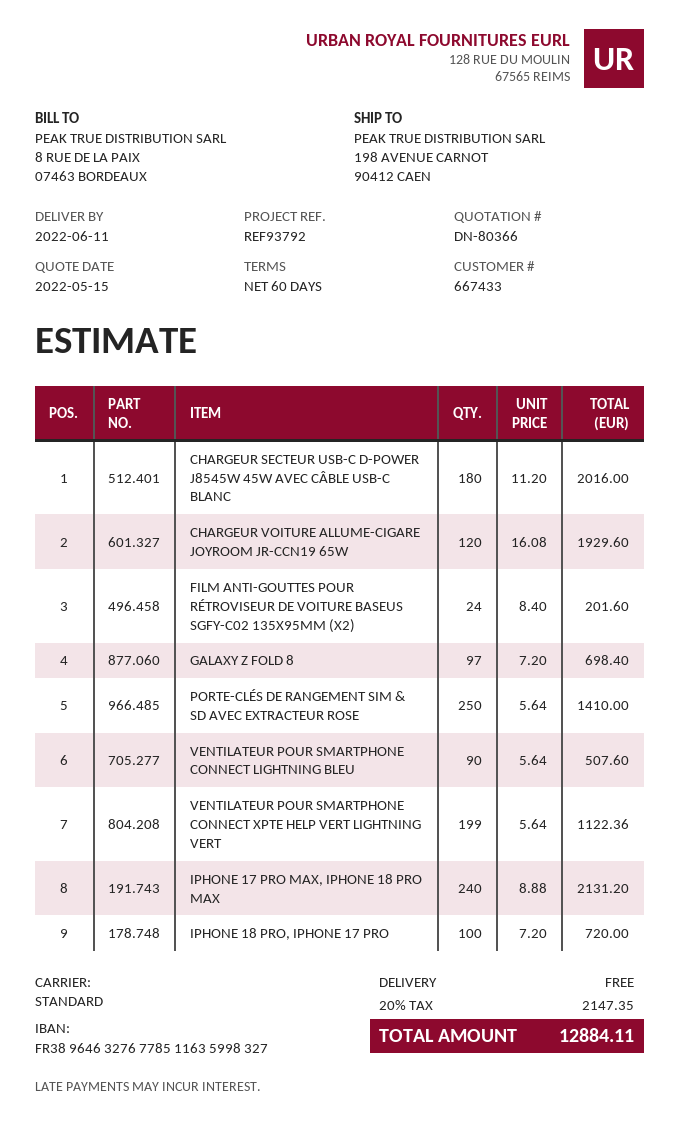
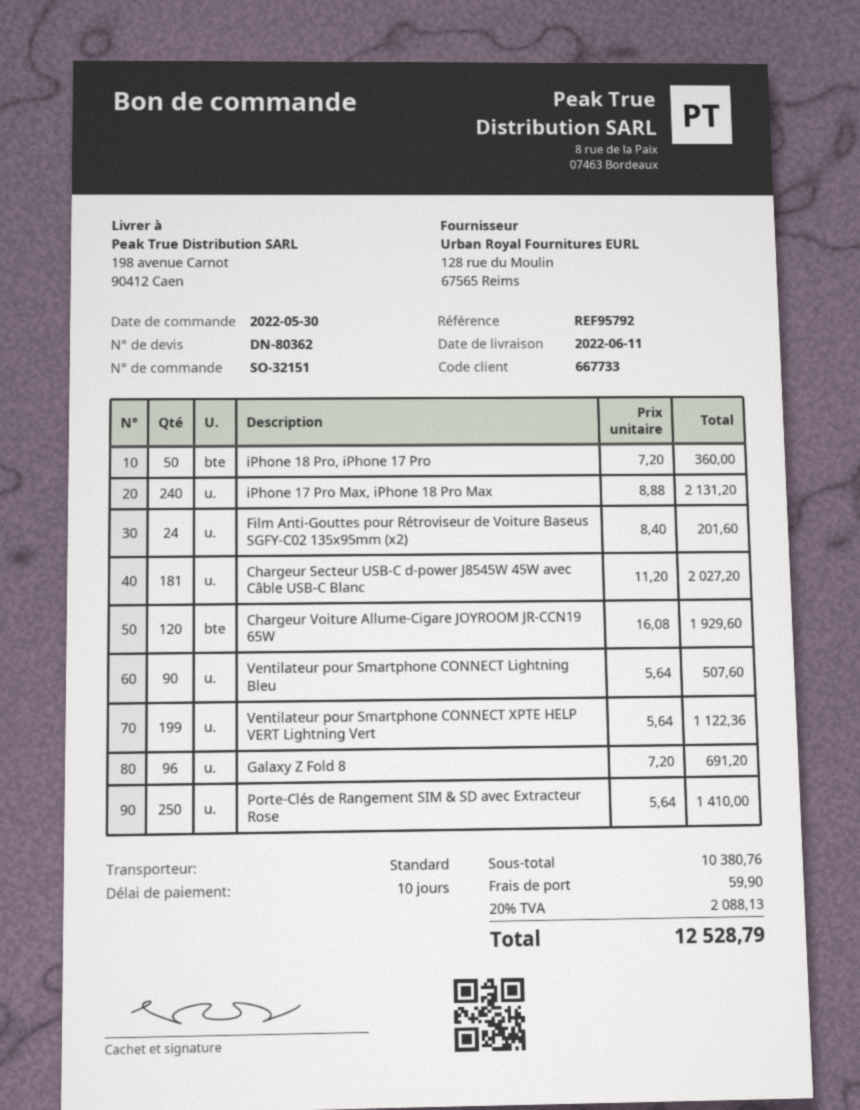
quote number: DN-80366 -> DN-80362
payment terms: 60 days -> 10 days
customer number: 667433 -> 667733
reference: REF93792 -> REF95792
CHARGEUR SECTEUR USB-C D-POWER J8545W 45W AVEC CÂBLE USB-C BLANC: 180 x 11.20 = 2016.00 -> 181 x 11.20 = 2027.20
GALAXY Z FOLD 8: 97 x 7.20 = 698.40 -> 96 x 7.20 = 691.20
IPHONE 18 PRO, IPHONE 17 PRO: 100 x 7.20 = 720.00 -> 50 x 7.20 = 360.00
shipping: 0.00 -> 59.90
tax: 20% = 2147.35 -> 20% = 2088.13
total: 12884.11 -> 12528.79

